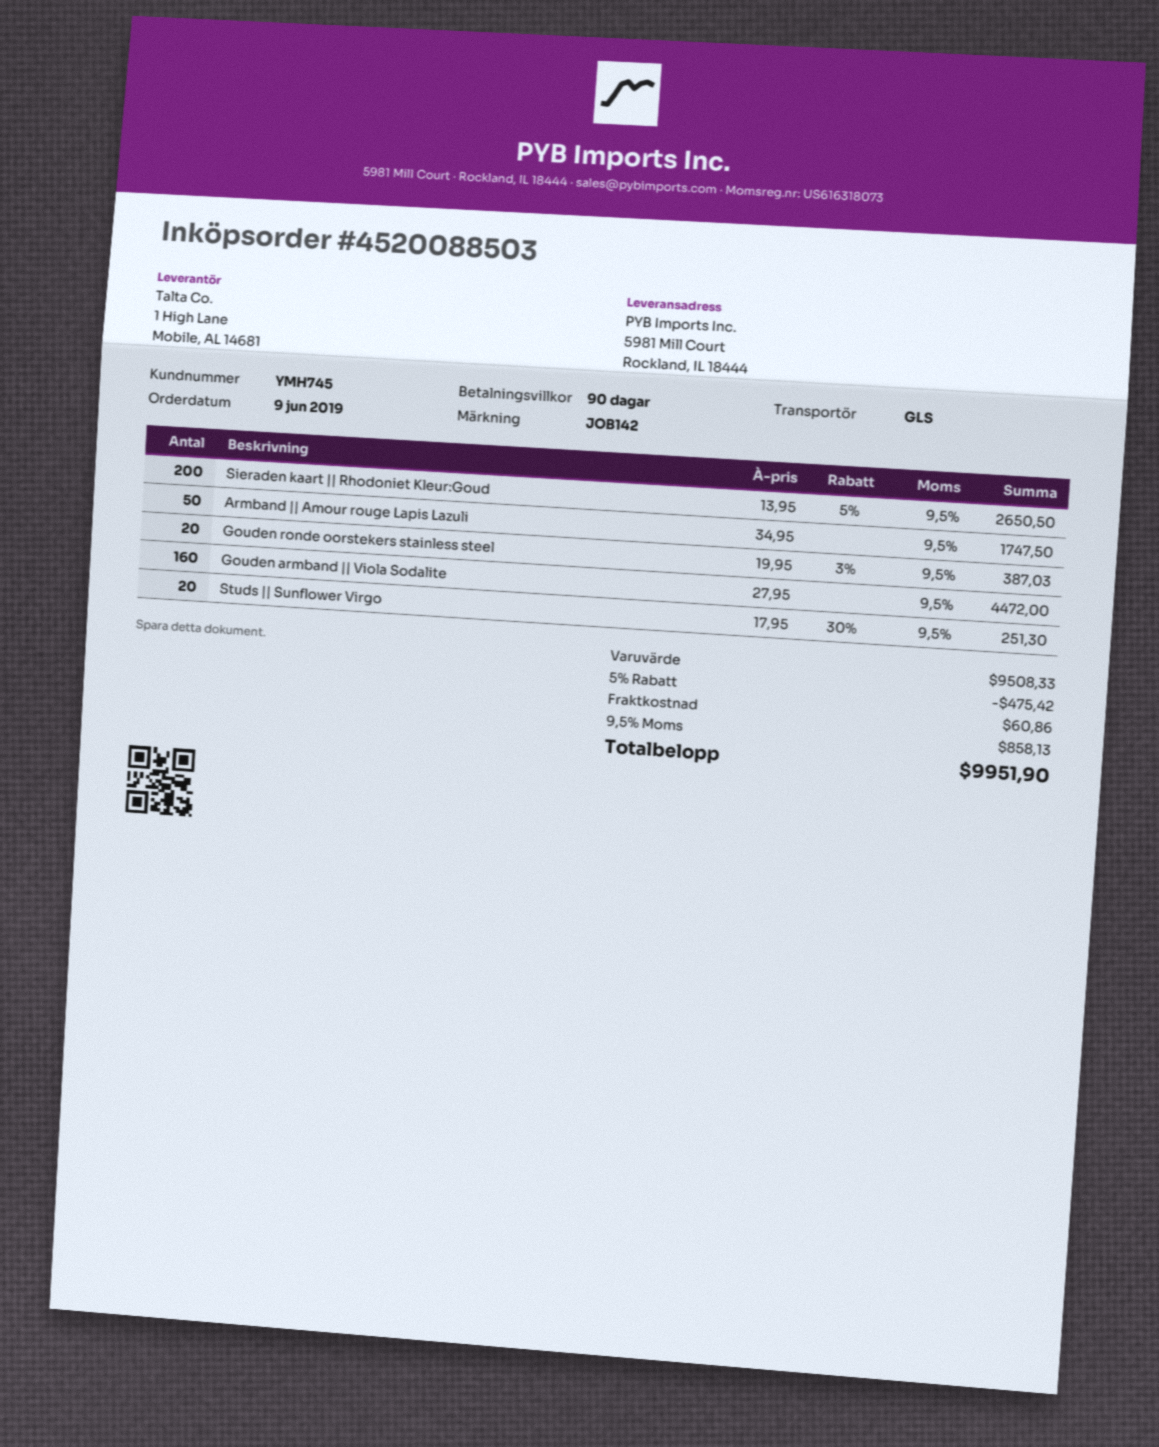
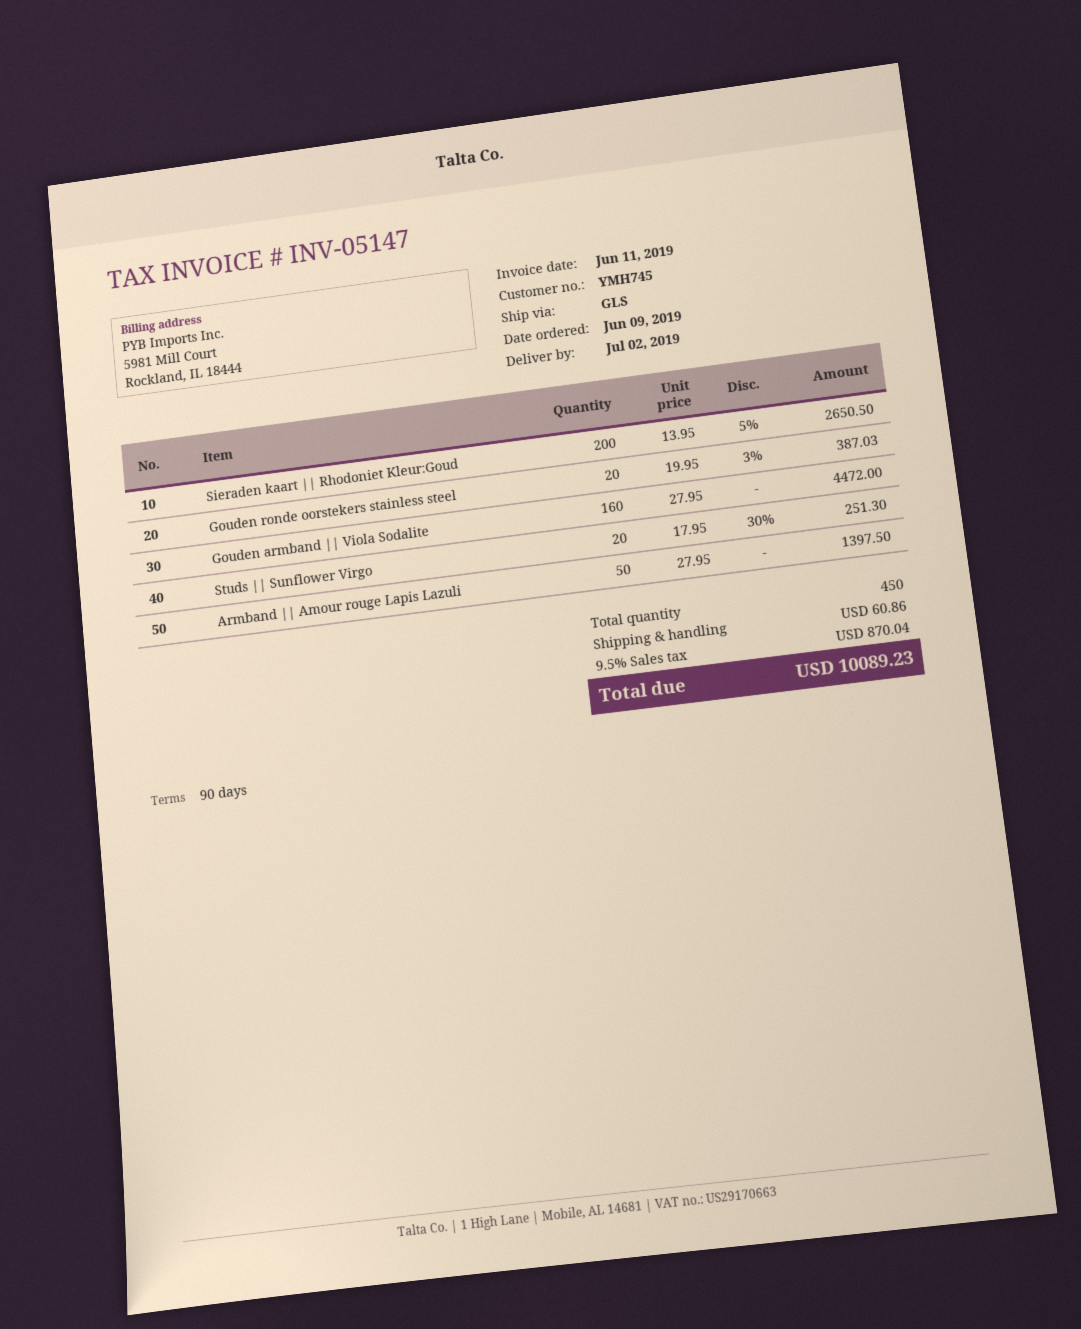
Armband || Amour rouge Lapis Lazuli: 50 x 34.95 = 1747.50 -> 50 x 27.95 = 1397.50
discount: 5% = 475.42 -> none
tax: 9.5% = 858.13 -> 9.5% = 870.04
total: 9951.90 -> 10089.23

